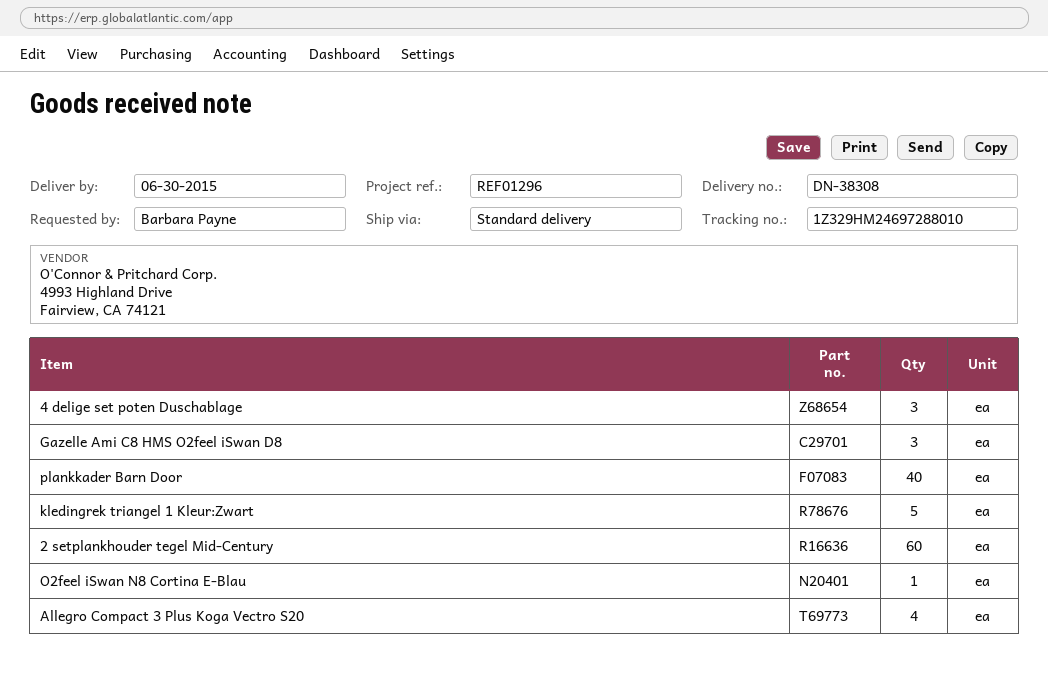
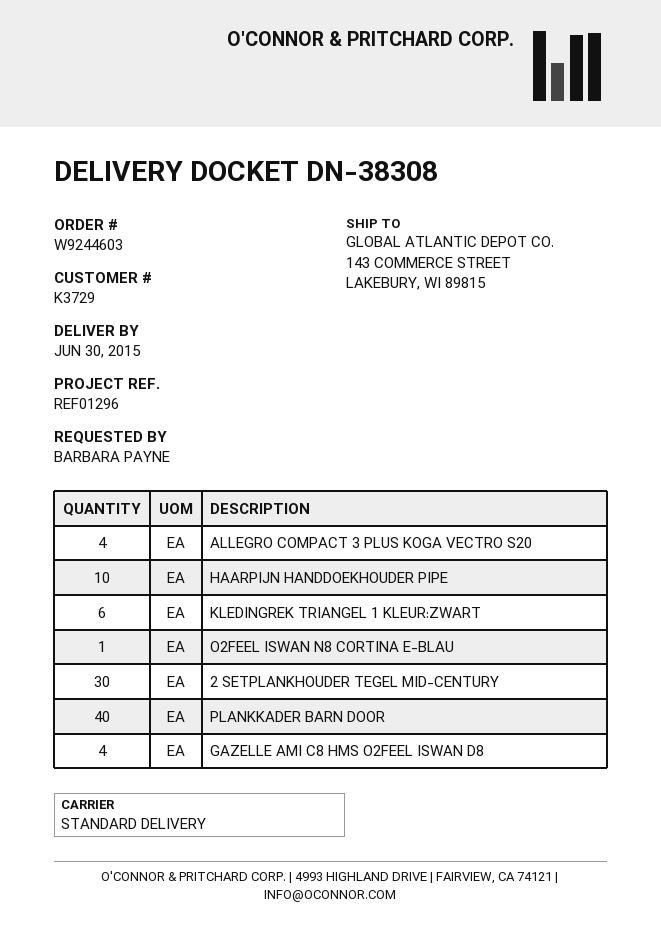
4 delige set poten Duschablage: 3 -> none
Gazelle Ami C8 HMS O2feel iSwan D8: 3 -> 4
kledingrek triangel 1 Kleur:Zwart: 5 -> 6
2 setplankhouder tegel Mid-Century: 60 -> 30
HAARPIJN HANDDOEKHOUDER PIPE: none -> 10

